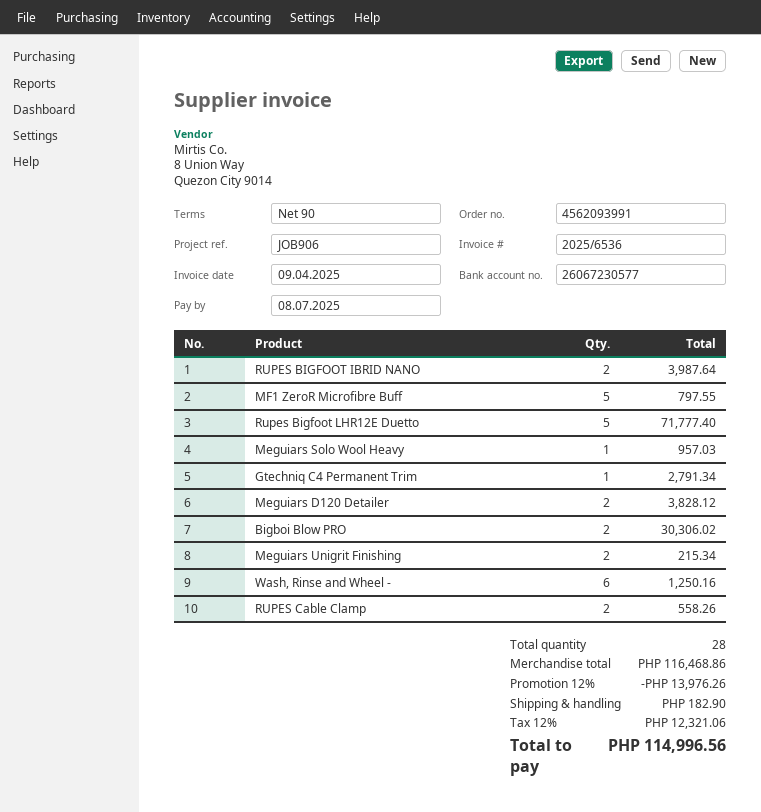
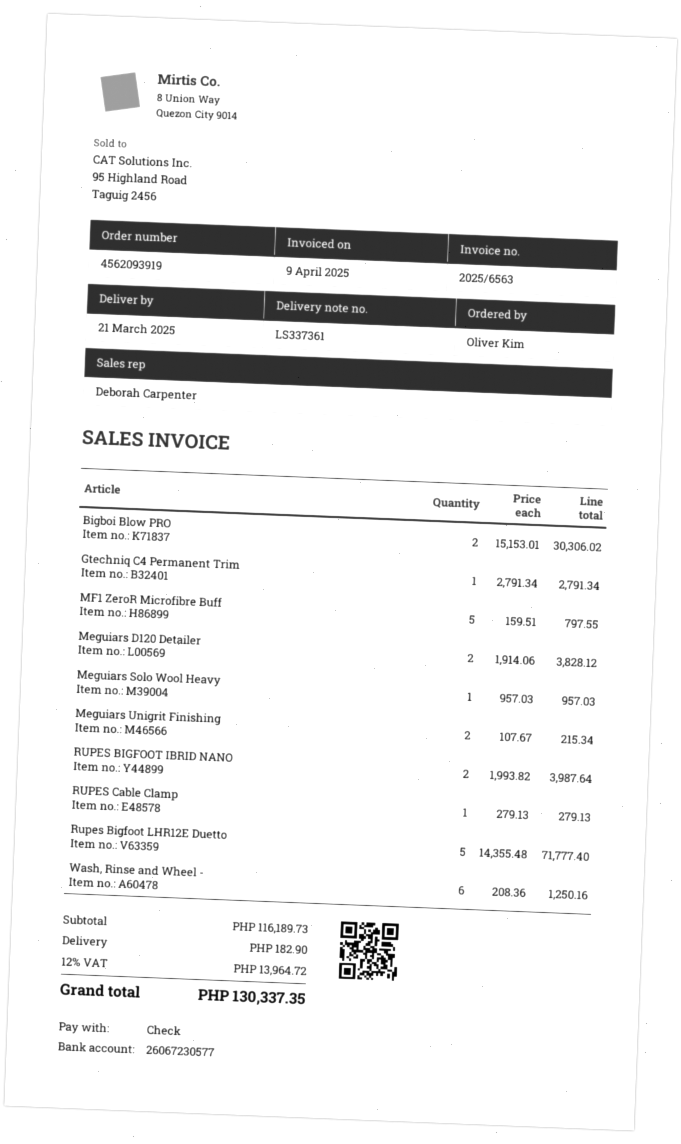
order number: 4562093991 -> 4562093919
invoice number: 2025/6536 -> 2025/6563
RUPES Cable Clamp: 2 for 558.26 -> 1 for 279.13
subtotal: 116468.86 -> 116189.73
discount: 12% = 13976.26 -> none
tax: 12% = 12321.06 -> 12% = 13964.72
total: 114996.56 -> 130337.35

